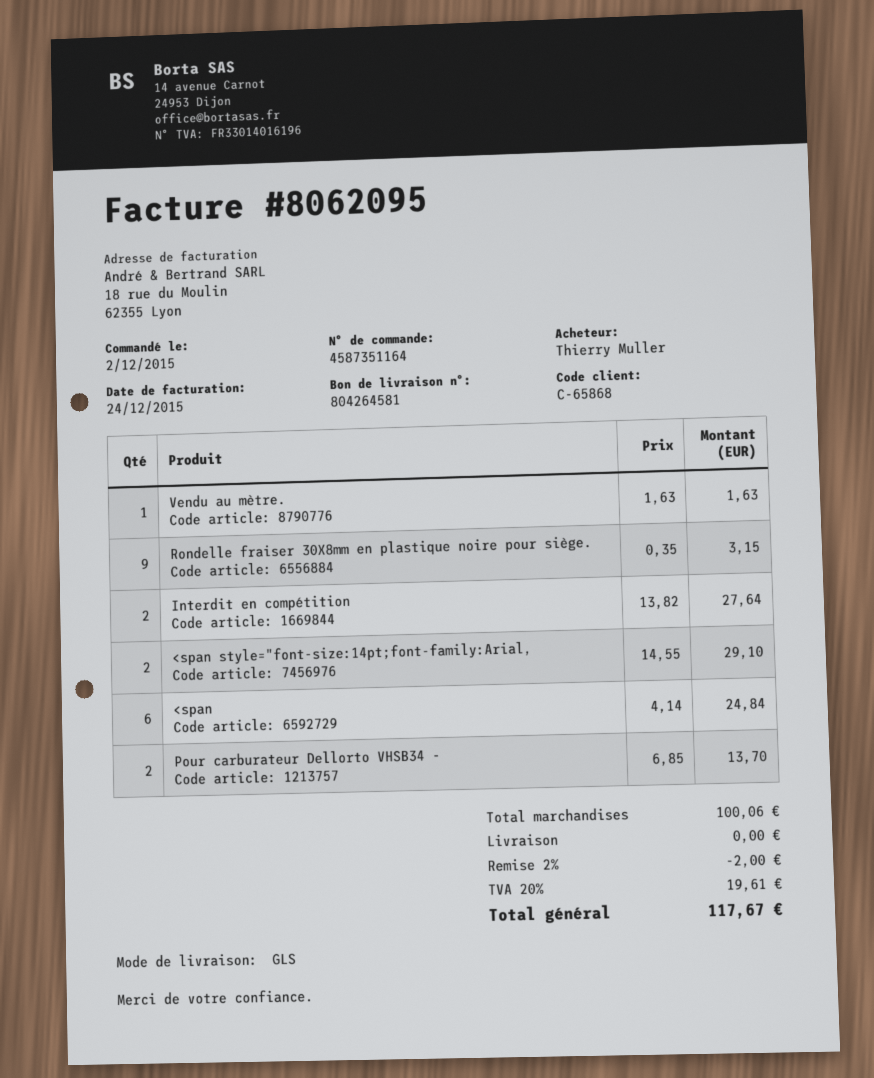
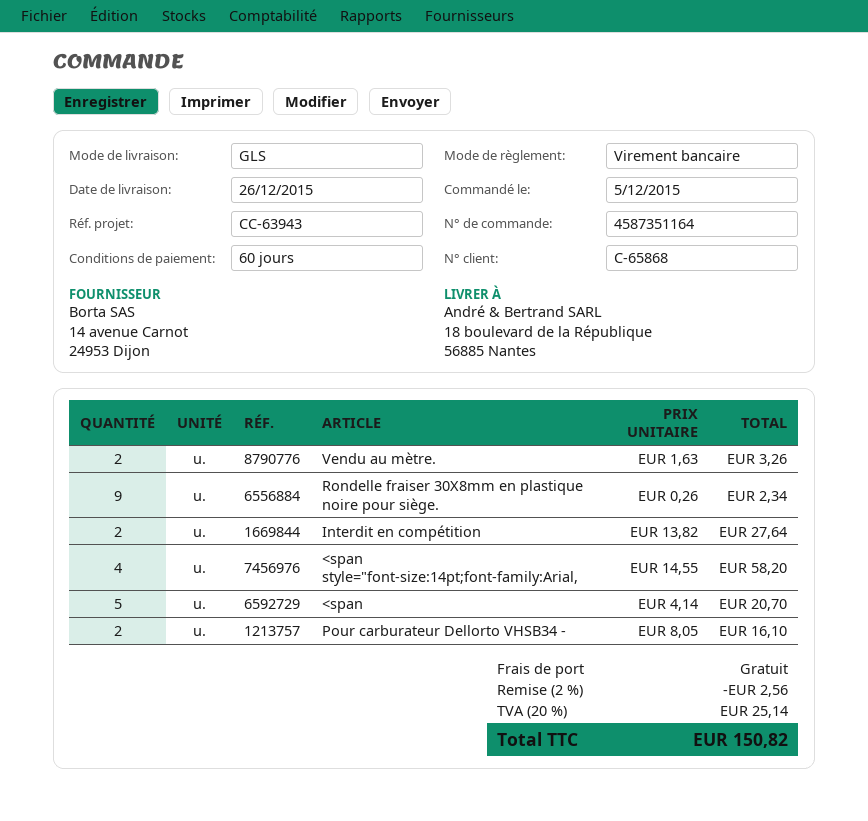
order date: 2015-12-02 -> 2015-12-05
Vendu au mètre.: 1 x 1.63 = 1.63 -> 2 x 1.63 = 3.26
Rondelle fraiser 30X8mm en plastique noire pour siège.: 9 x 0.35 = 3.15 -> 9 x 0.26 = 2.34
<span style="font-size:14pt;font-family:Arial,: 2 x 14.55 = 29.10 -> 4 x 14.55 = 58.20
<span: 6 x 4.14 = 24.84 -> 5 x 4.14 = 20.70
Pour carburateur Dellorto VHSB34 -: 2 x 6.85 = 13.70 -> 2 x 8.05 = 16.10
discount: 2% = 2.00 -> 2% = 2.56
tax: 20% = 19.61 -> 20% = 25.14
total: 117.67 -> 150.82

